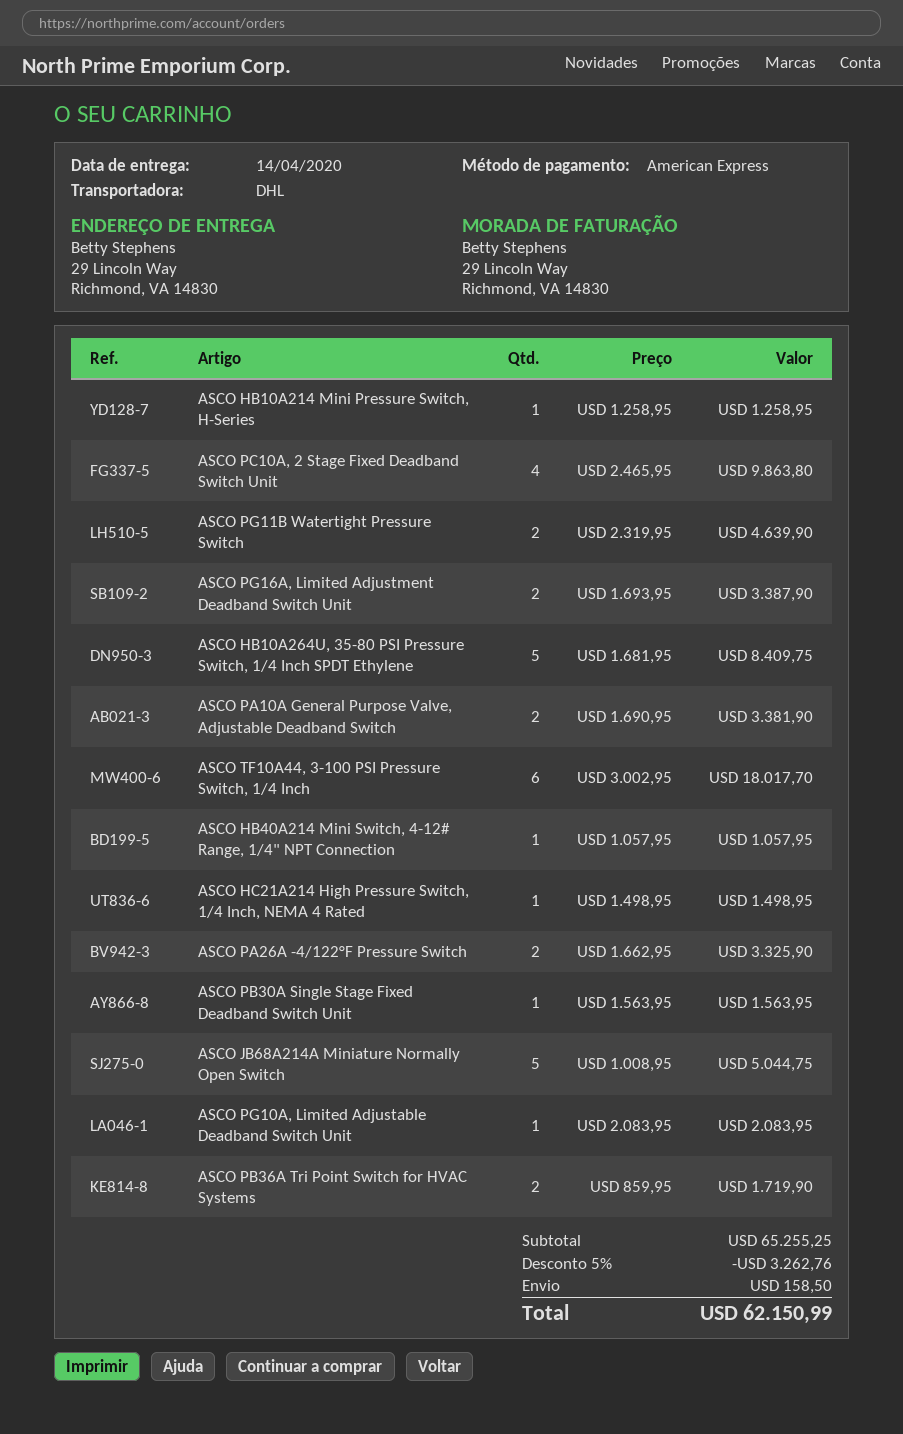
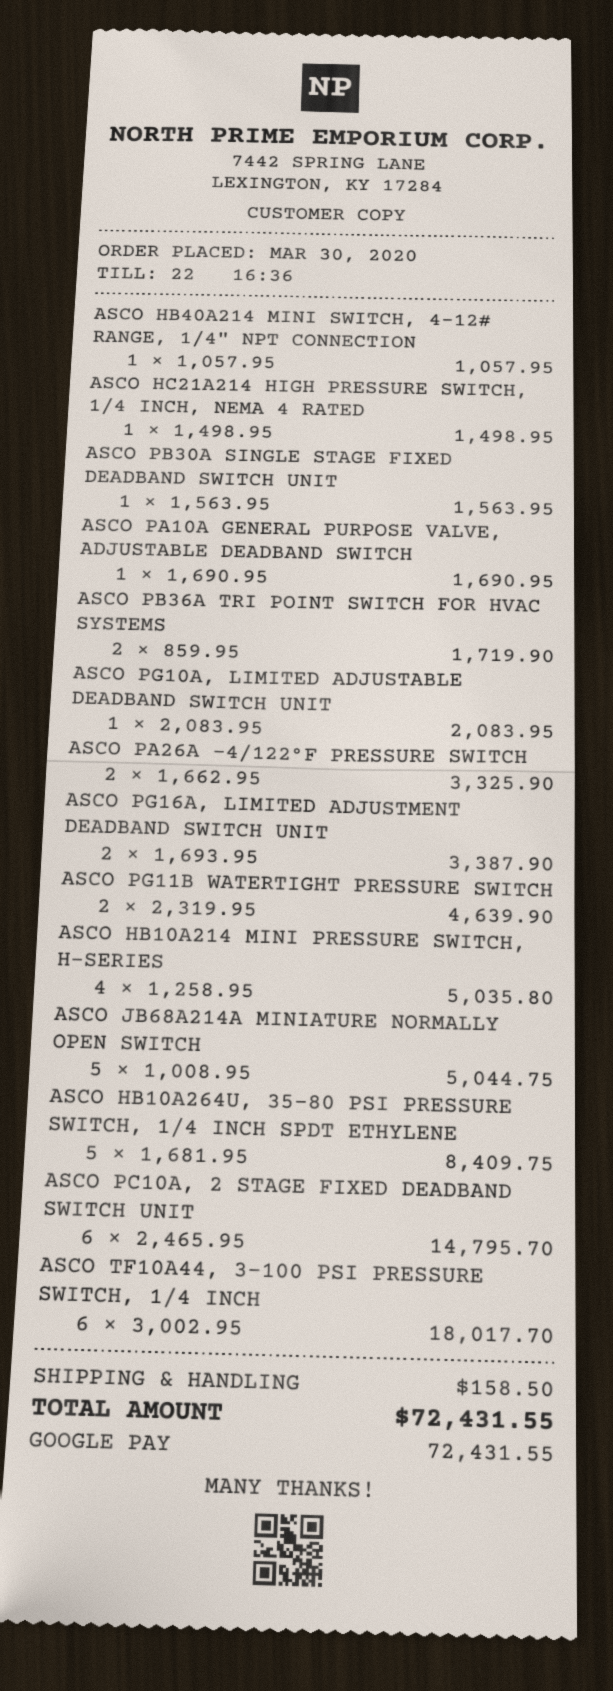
payment method: American Express -> Google Pay
ASCO HB10A214 Mini Pressure Switch, H-Series: 1 x 1258.95 = 1258.95 -> 4 x 1258.95 = 5035.80
ASCO PC10A, 2 Stage Fixed Deadband Switch Unit: 4 x 2465.95 = 9863.80 -> 6 x 2465.95 = 14795.70
ASCO PA10A General Purpose Valve, Adjustable Deadband Switch: 2 x 1690.95 = 3381.90 -> 1 x 1690.95 = 1690.95
discount: 5% = 3262.76 -> none
total: 62150.99 -> 72431.55

